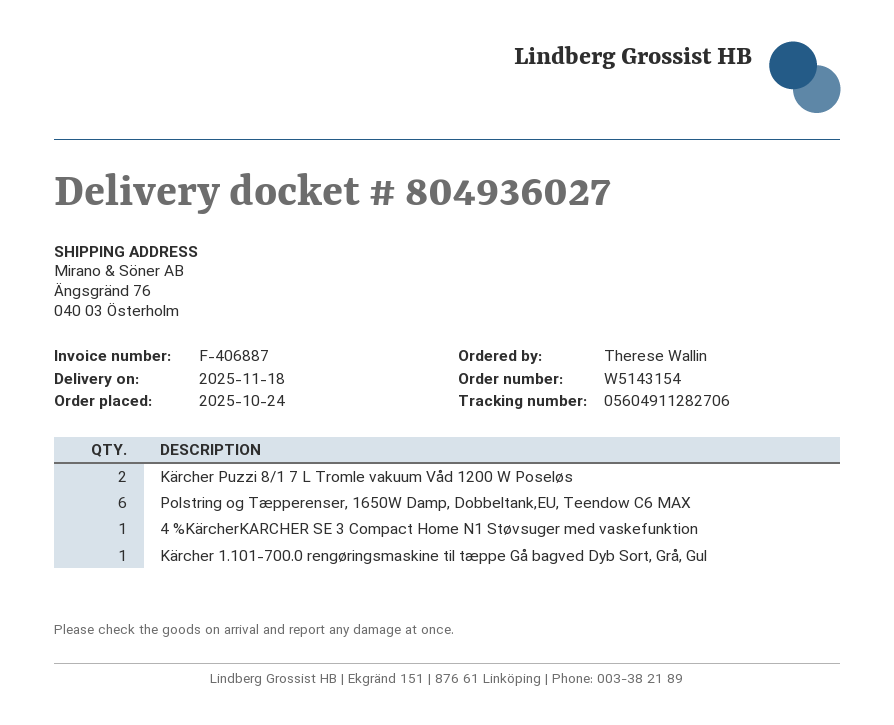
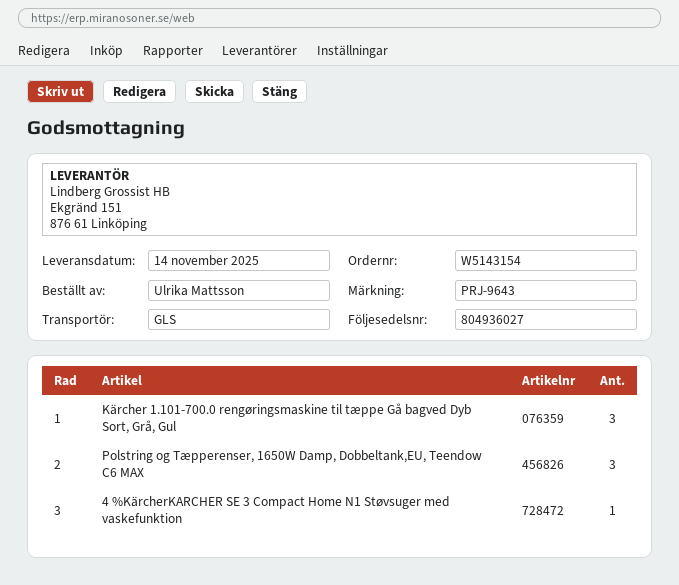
delivery date: 2025-11-18 -> 2025-11-14
ordered by: Therese Wallin -> Ulrika Mattsson
Kärcher Puzzi 8/1 7 L Tromle vakuum Våd 1200 W Poseløs: 2 -> none
Polstring og Tæpperenser, 1650W Damp, Dobbeltank,EU, Teendow C6 MAX: 6 -> 3
Kärcher 1.101-700.0 rengøringsmaskine til tæppe Gå bagved Dyb Sort, Grå, Gul: 1 -> 3

